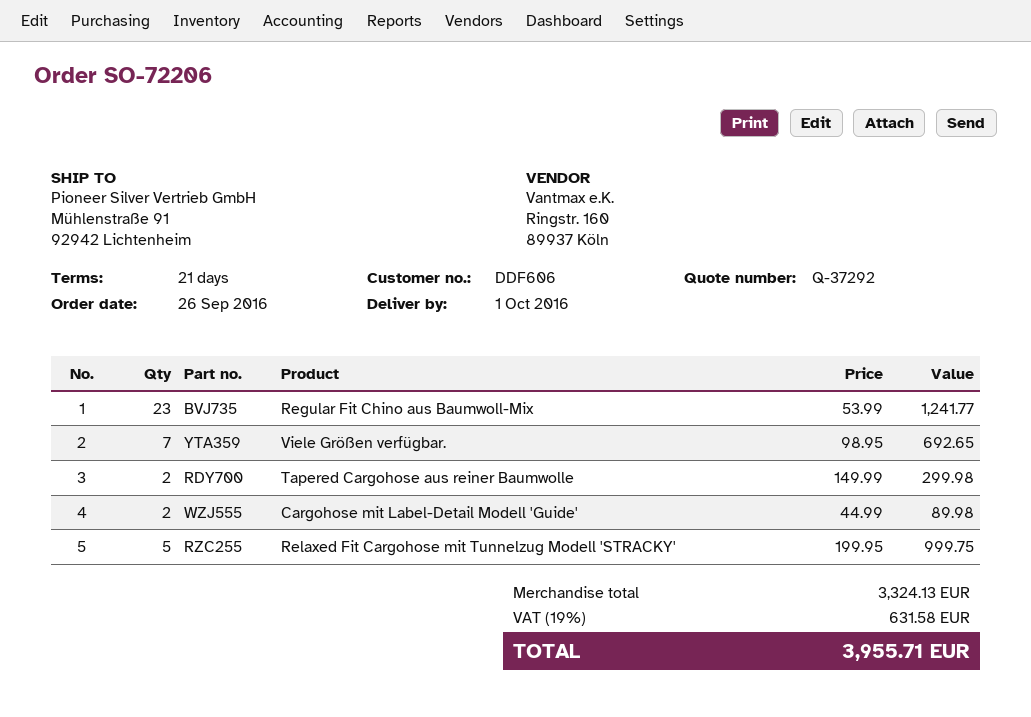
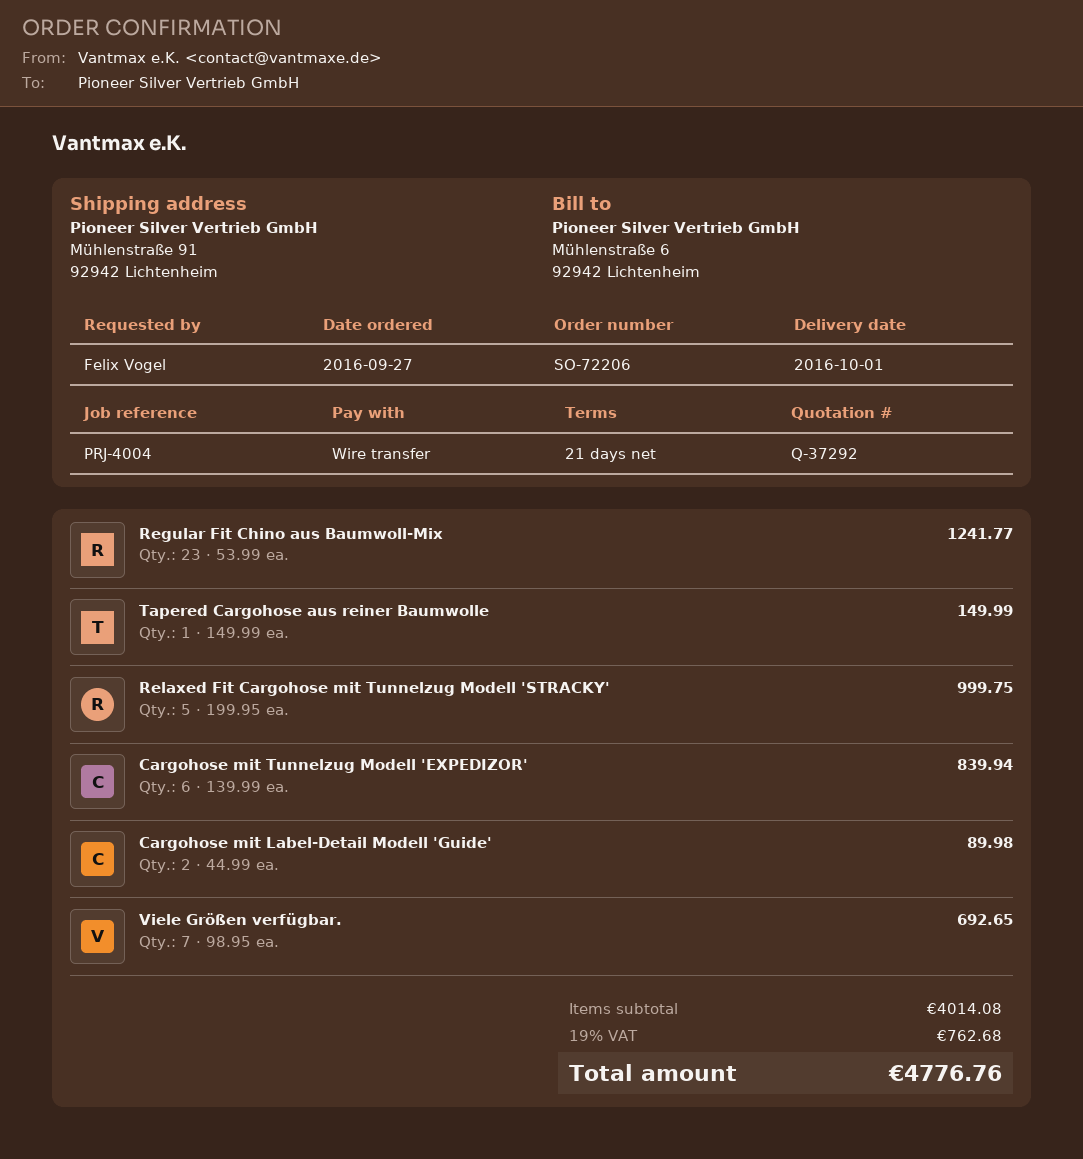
order date: 2016-09-26 -> 2016-09-27
Tapered Cargohose aus reiner Baumwolle: 2 x 149.99 = 299.98 -> 1 x 149.99 = 149.99
Cargohose mit Tunnelzug Modell 'EXPEDIZOR': none -> 6 x 139.99 = 839.94
subtotal: 3324.13 -> 4014.08
tax: 19% = 631.58 -> 19% = 762.68
total: 3955.71 -> 4776.76

